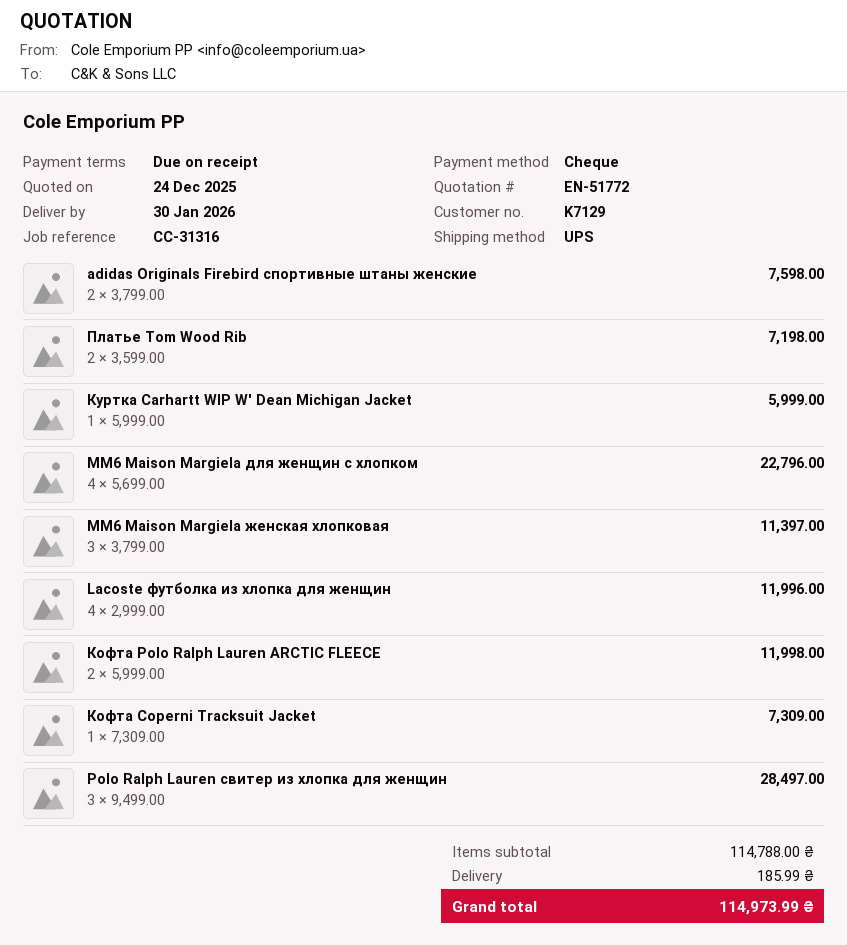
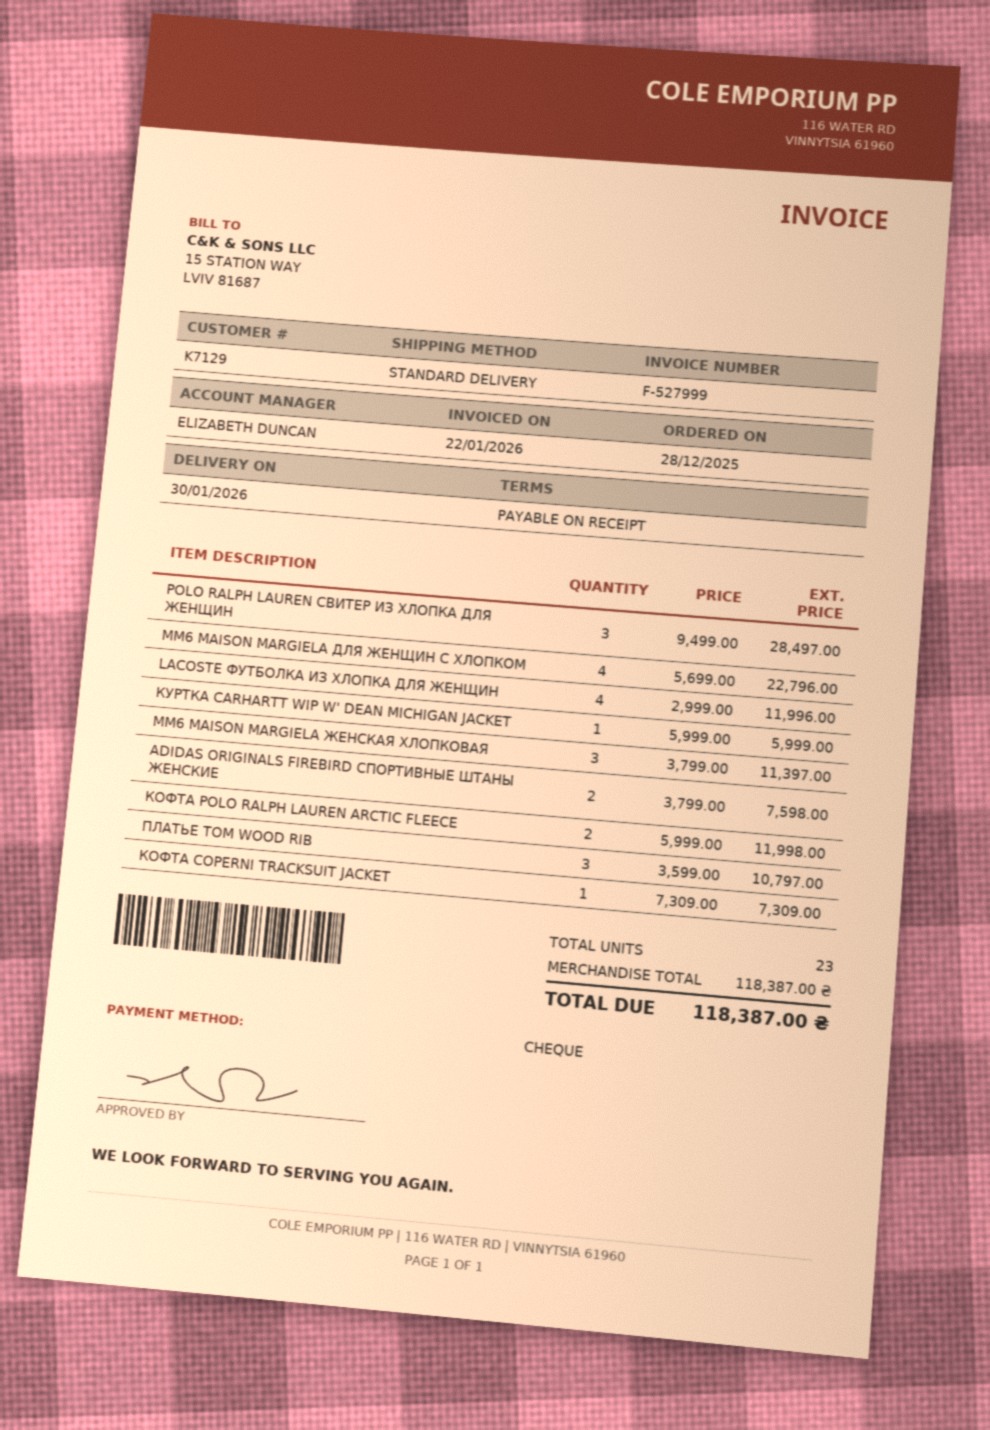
shipping method: UPS -> standard
Платье Tom Wood Rib: 2 x 3599.00 = 7198.00 -> 3 x 3599.00 = 10797.00
subtotal: 114788.00 -> 118387.00
shipping: 185.99 -> none
total: 114973.99 -> 118387.00

